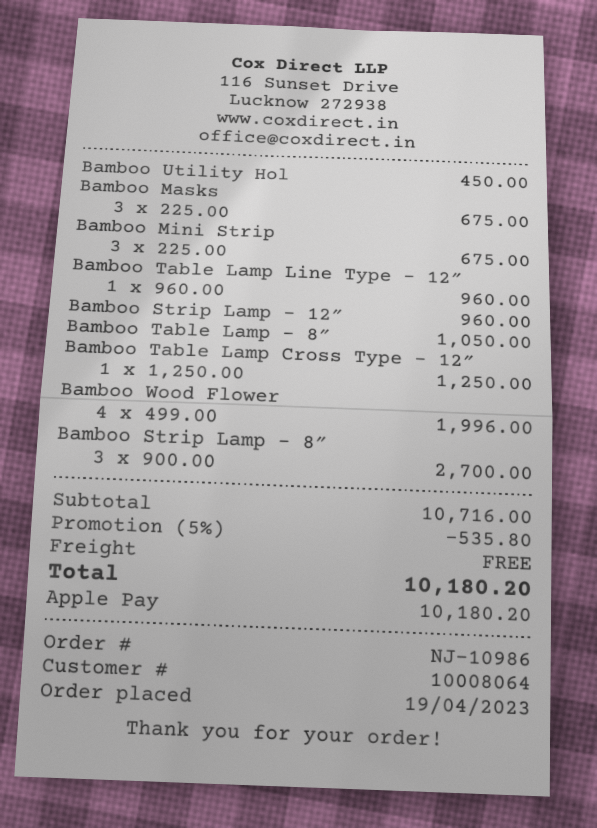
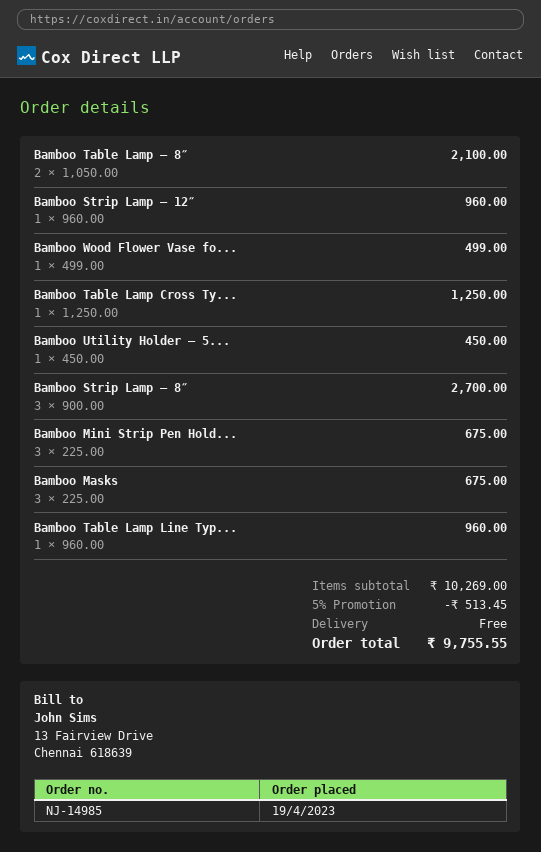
order number: NJ-10986 -> NJ-14985
Bamboo Table Lamp – 8″: 1 x 1050.00 = 1050.00 -> 2 x 1050.00 = 2100.00
Bamboo Wood Flower: 4 x 499.00 = 1996.00 -> 1 x 499.00 = 499.00
subtotal: 10716.00 -> 10269.00
discount: 5% = 535.80 -> 5% = 513.45
total: 10180.20 -> 9755.55

